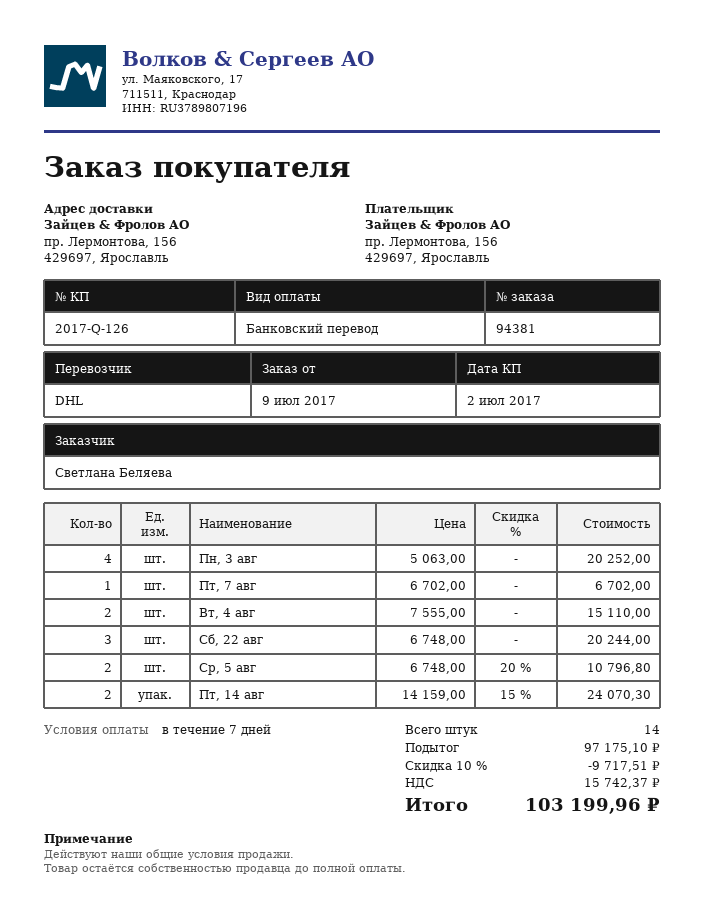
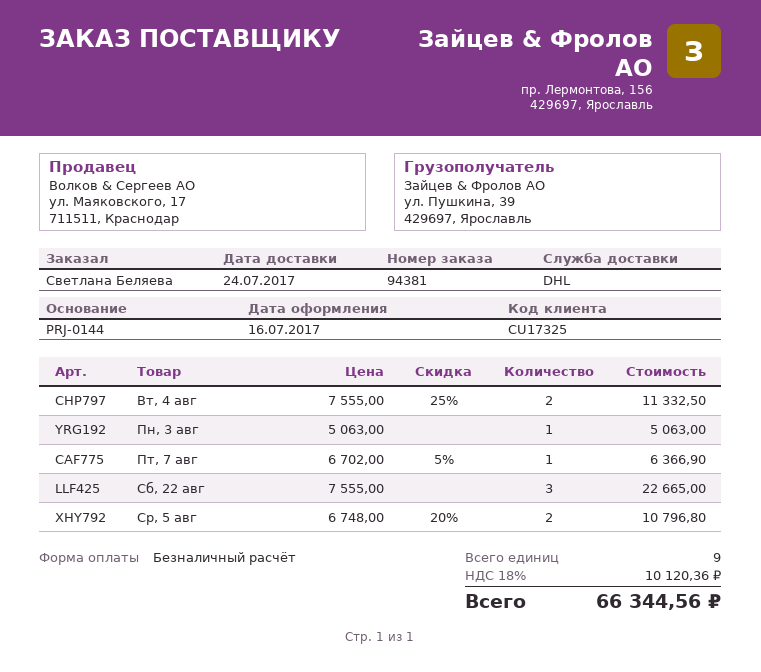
order date: 2017-07-09 -> 2017-07-16
ship to: пр. Лермонтова, 156, 429697, Ярославль -> ул. Пушкина, 39, 429697, Ярославль
Пн, 3 авг: 4 x 5063.00 = 20252.00 -> 1 x 5063.00 = 5063.00
Пт, 7 авг: 1 x 6702.00 = 6702.00 -> 1 x 6702.00 - 5% = 6366.90
Вт, 4 авг: 2 x 7555.00 = 15110.00 -> 2 x 7555.00 - 25% = 11332.50
Сб, 22 авг: 3 x 6748.00 = 20244.00 -> 3 x 7555.00 = 22665.00
Пт, 14 авг: 2 x 14159.00 - 15% = 24070.30 -> none
total quantity: 14 -> 9
discount: 10% = 9717.51 -> none
tax: 15742.37 -> 10120.36
total: 103199.96 -> 66344.56

